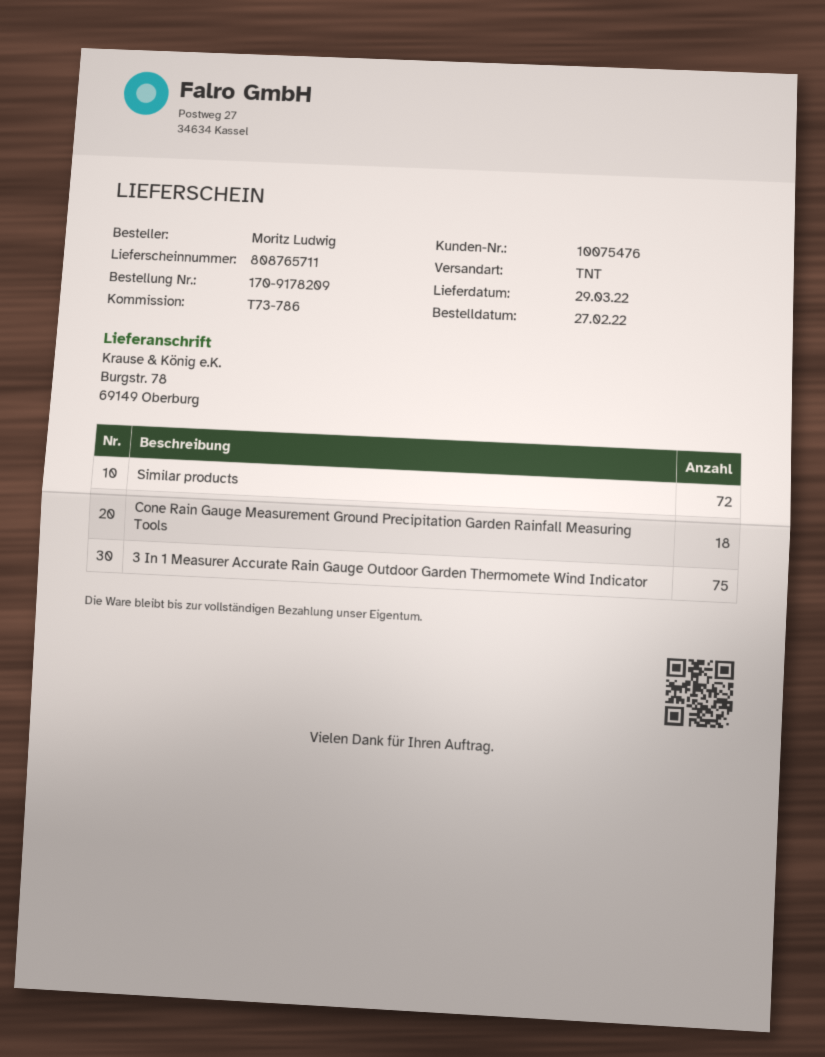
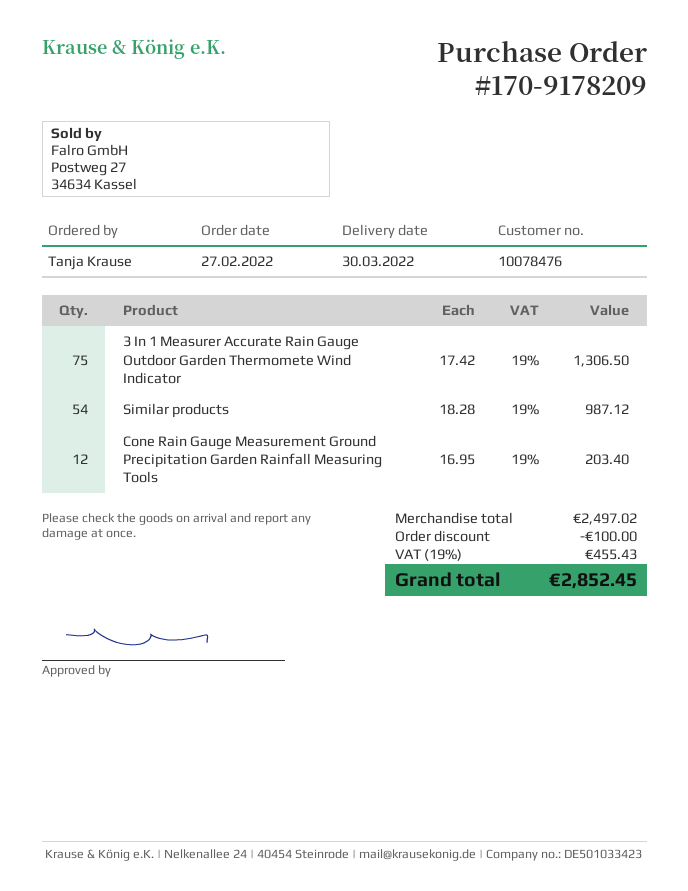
delivery date: 2022-03-29 -> 2022-03-30
customer number: 10075476 -> 10078476
ordered by: Moritz Ludwig -> Tanja Krause
Similar products: 72 -> 54
Cone Rain Gauge Measurement Ground Precipitation Garden Rainfall Measuring Tools: 18 -> 12

